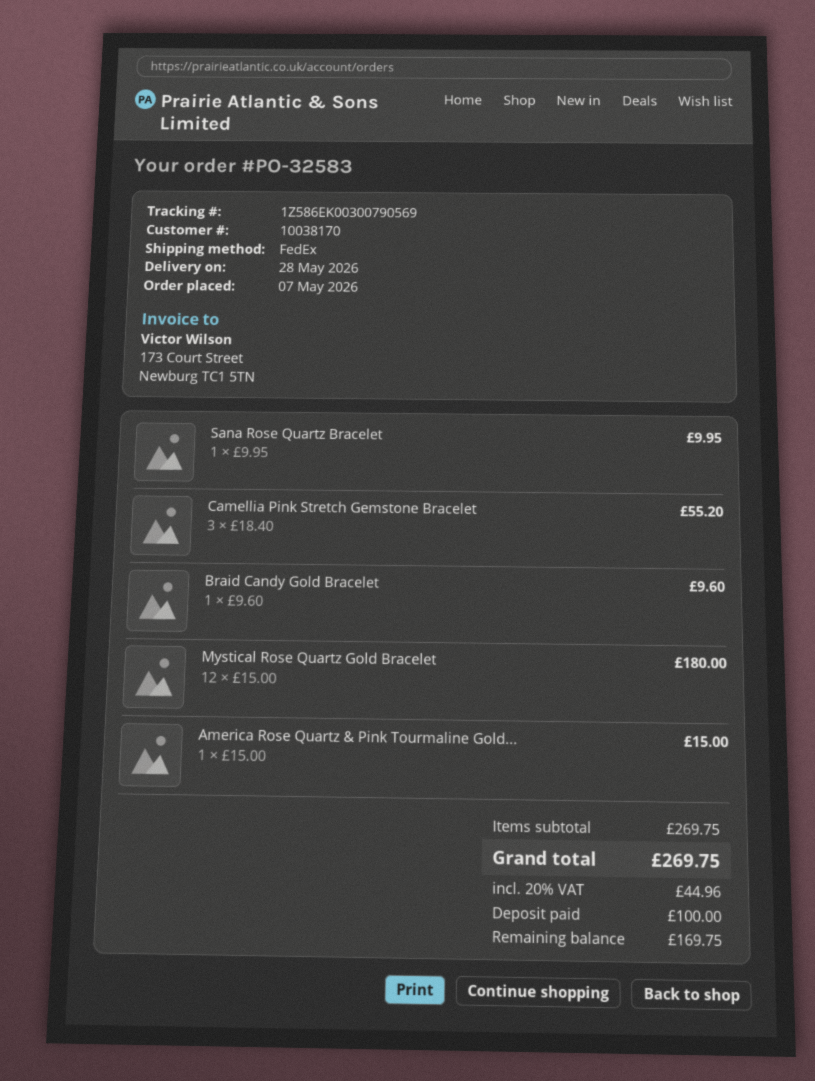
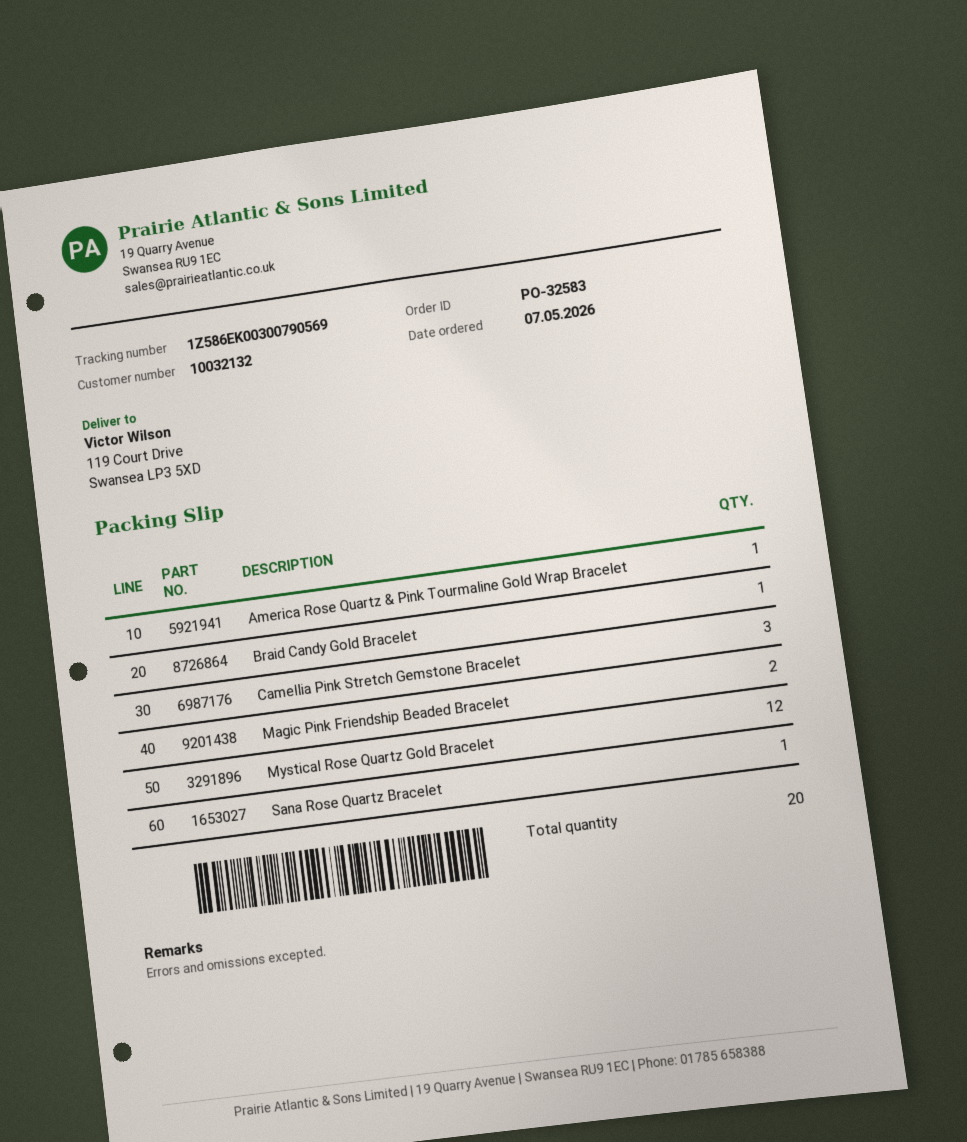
customer number: 10038170 -> 10032132
Magic Pink Friendship Beaded Bracelet: none -> 2

